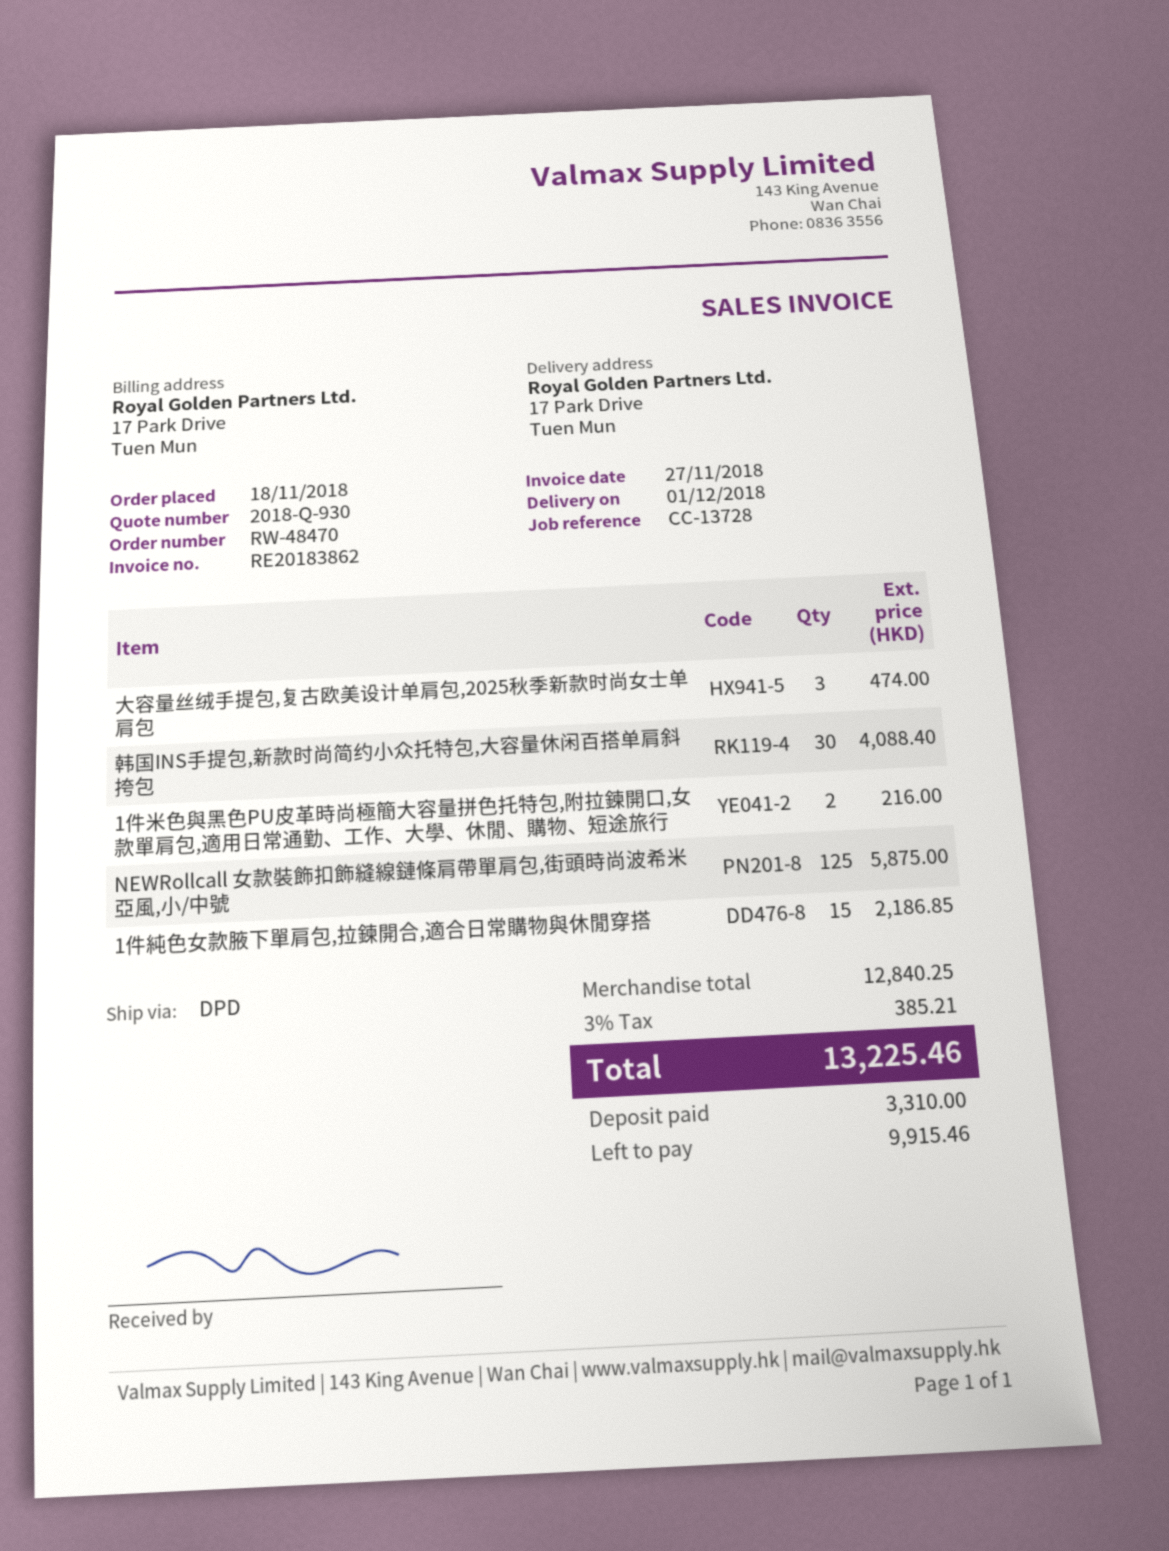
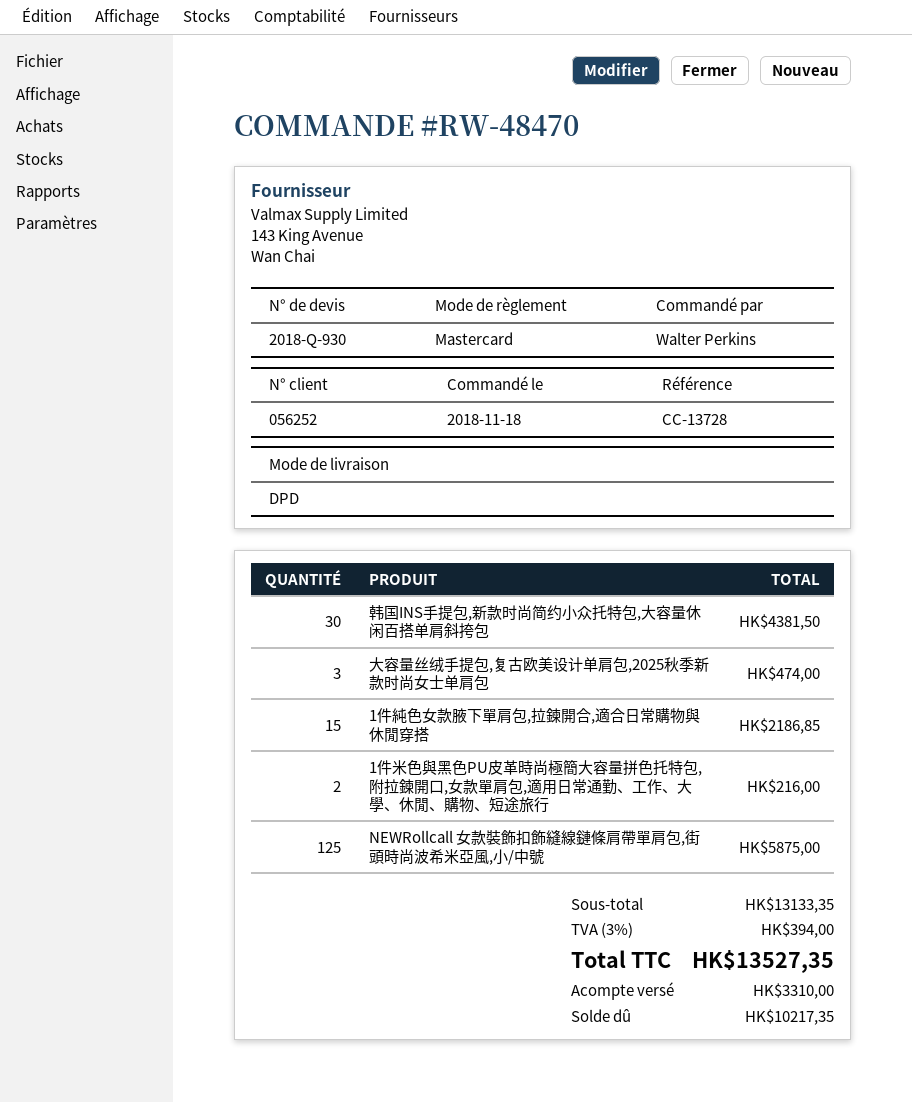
韩国INS手提包,新款时尚简约小众托特包,大容量休闲百搭单肩斜挎包: 30 for 4088.40 -> 30 for 4381.50
subtotal: 12840.25 -> 13133.35
tax: 3% = 385.21 -> 3% = 394.00
total: 13225.46 -> 13527.35
balance: 9915.46 -> 10217.35

